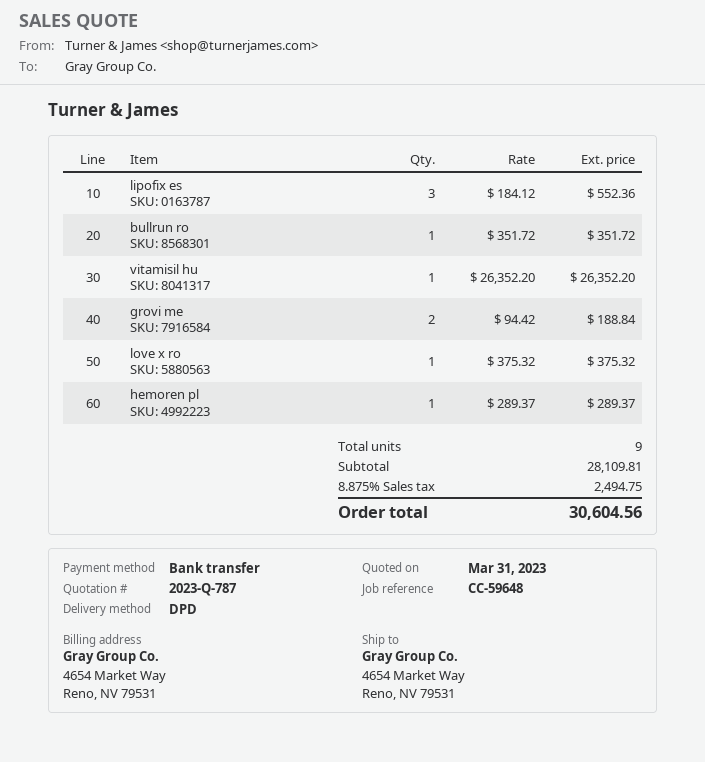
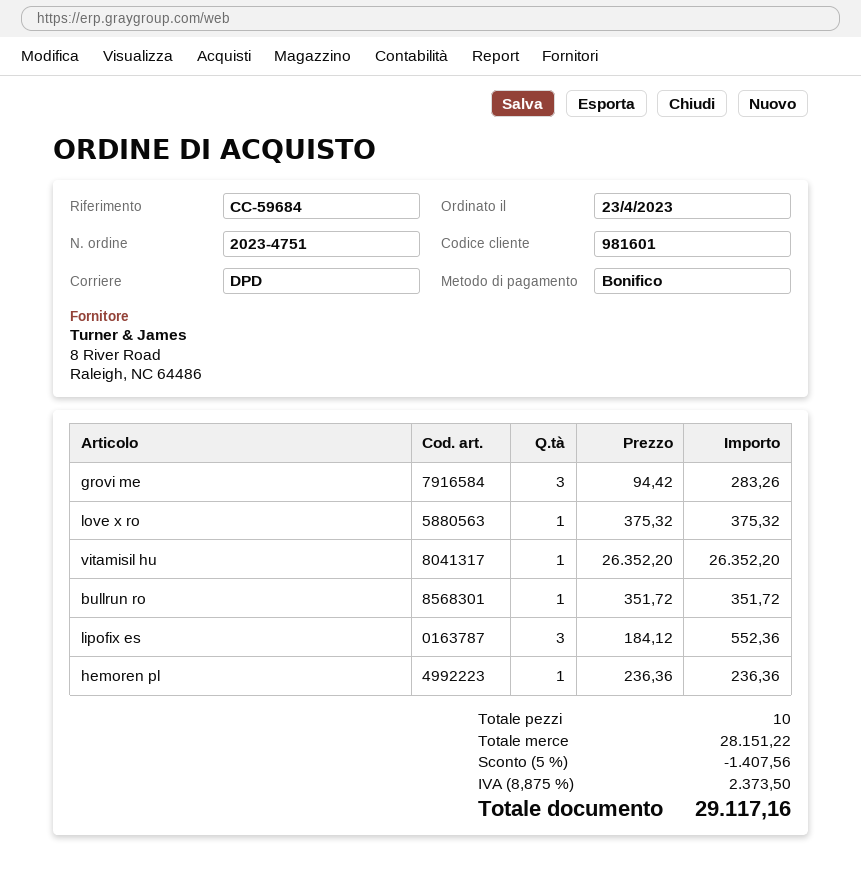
reference: CC-59648 -> CC-59684
grovi me: 2 x 94.42 = 188.84 -> 3 x 94.42 = 283.26
hemoren pl: 1 x 289.37 = 289.37 -> 1 x 236.36 = 236.36
total quantity: 9 -> 10
subtotal: 28109.81 -> 28151.22
discount: none -> 5% = 1407.56
tax: 8.875% = 2494.75 -> 8.875% = 2373.50
total: 30604.56 -> 29117.16

